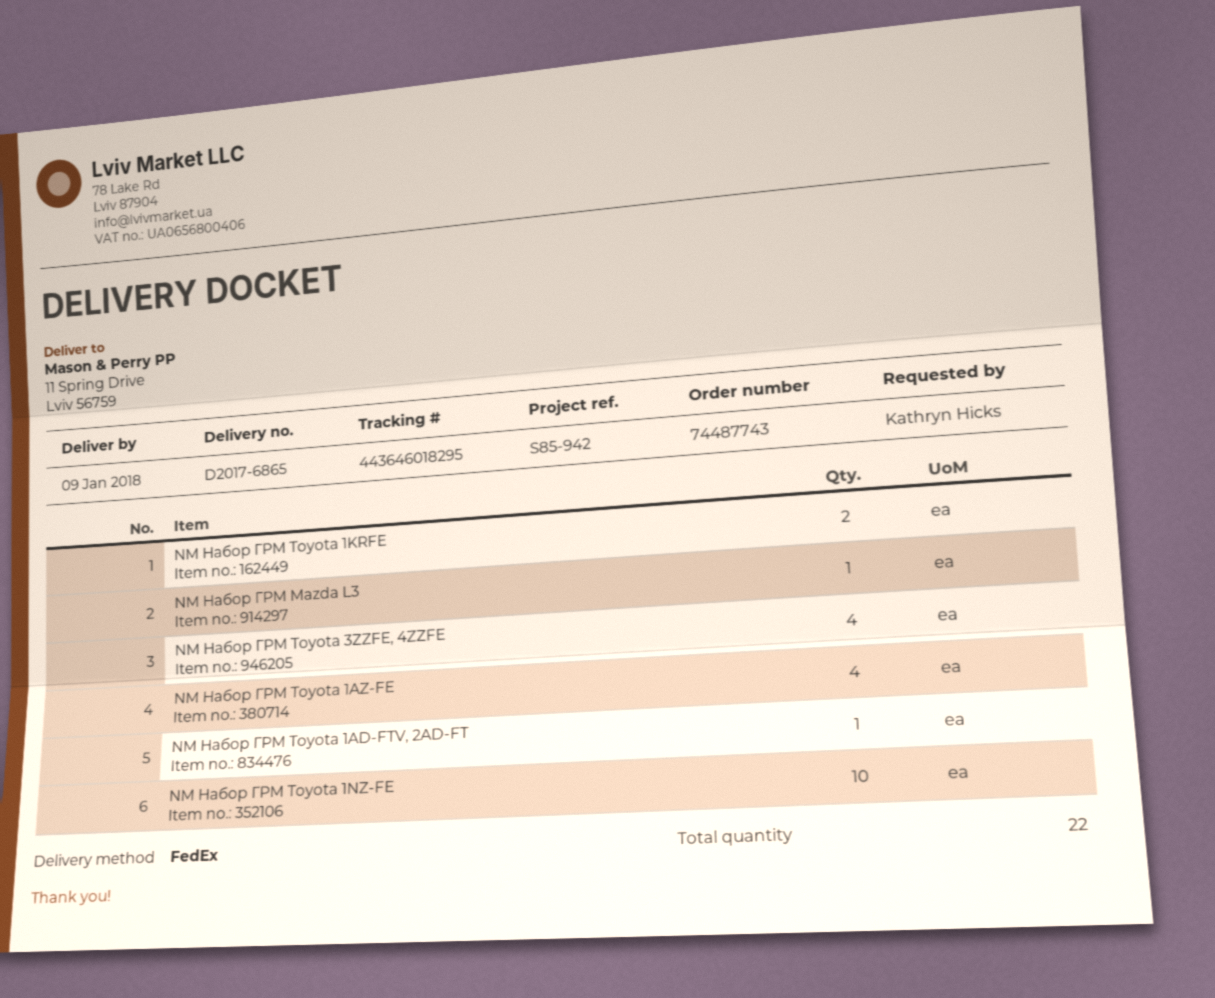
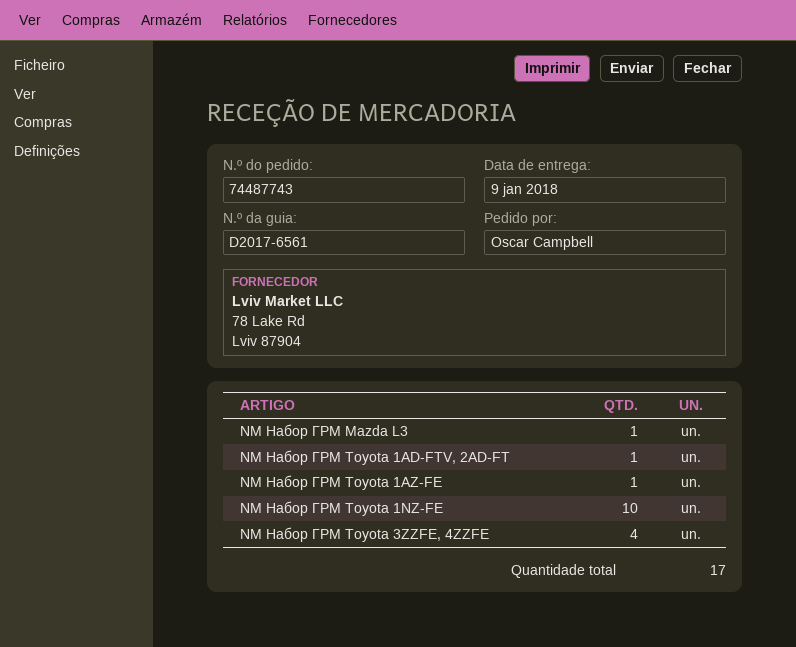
delivery note number: D2017-6865 -> D2017-6561
ordered by: Kathryn Hicks -> Oscar Campbell
NM Набор ГРМ Toyota 1KRFE: 2 -> none
NM Набор ГРМ Toyota 1AZ-FE: 4 -> 1
total quantity: 22 -> 17

